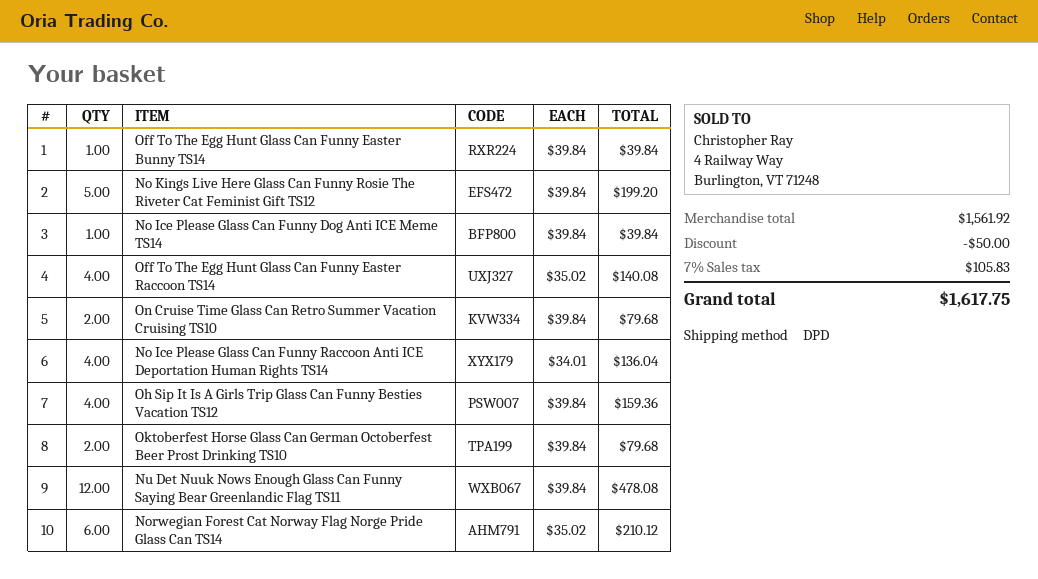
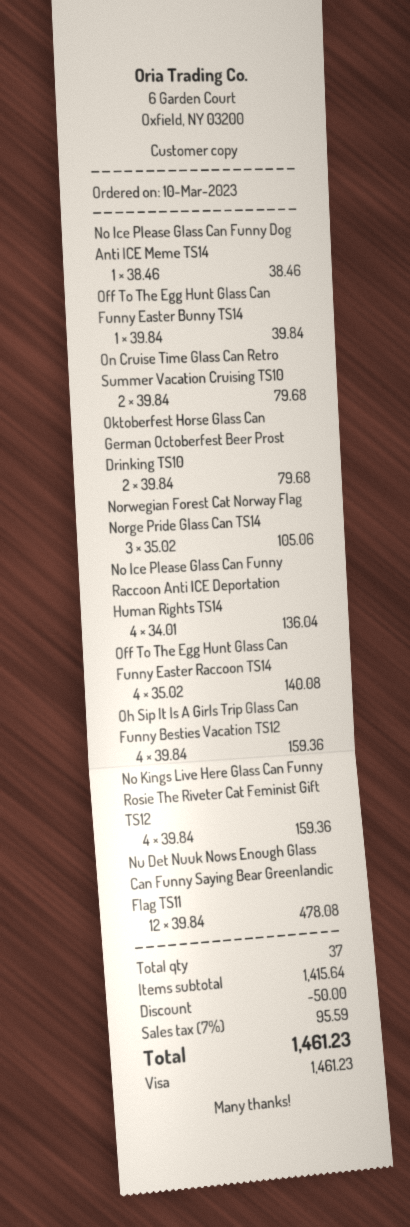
No Kings Live Here Glass Can Funny Rosie The Riveter Cat Feminist Gift TS12: 5 x 39.84 = 199.20 -> 4 x 39.84 = 159.36
No Ice Please Glass Can Funny Dog Anti ICE Meme TS14: 1 x 39.84 = 39.84 -> 1 x 38.46 = 38.46
Norwegian Forest Cat Norway Flag Norge Pride Glass Can TS14: 6 x 35.02 = 210.12 -> 3 x 35.02 = 105.06
subtotal: 1561.92 -> 1415.64
tax: 7% = 105.83 -> 7% = 95.59
total: 1617.75 -> 1461.23

